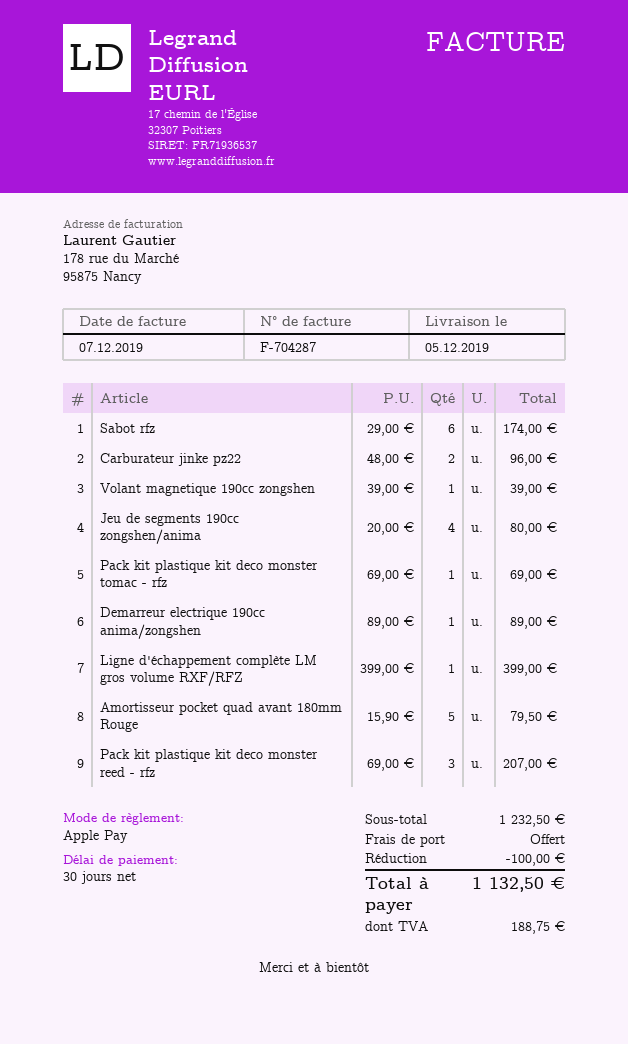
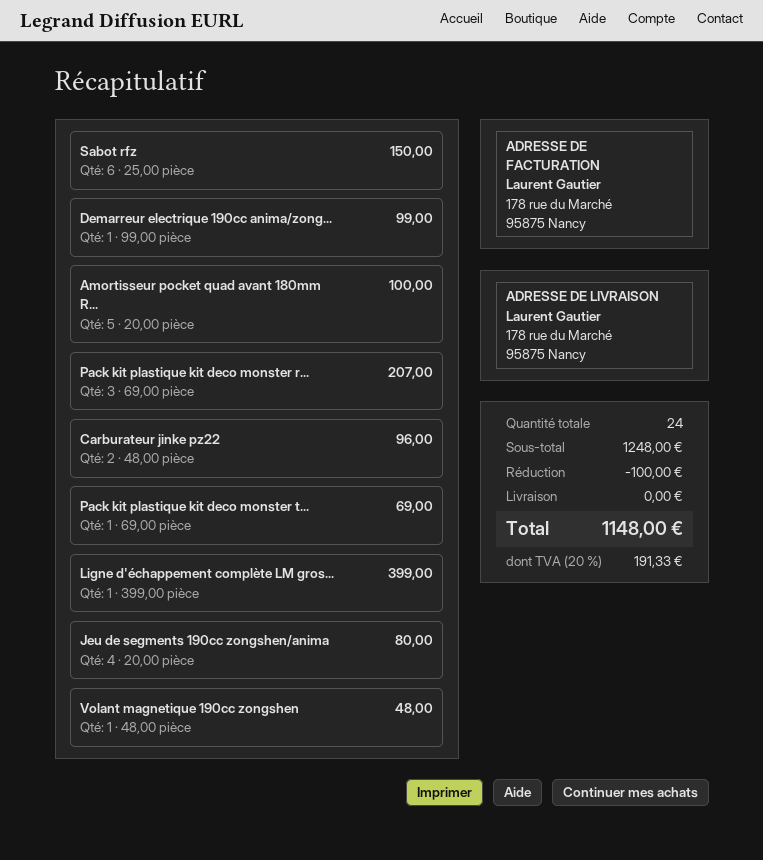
Sabot rfz: 6 x 29.00 = 174.00 -> 6 x 25.00 = 150.00
Volant magnetique 190cc zongshen: 1 x 39.00 = 39.00 -> 1 x 48.00 = 48.00
Demarreur electrique 190cc anima/zongshen: 1 x 89.00 = 89.00 -> 1 x 99.00 = 99.00
Amortisseur pocket quad avant 180mm Rouge: 5 x 15.90 = 79.50 -> 5 x 20.00 = 100.00
subtotal: 1232.50 -> 1248.00
tax: 188.75 -> 191.33
total: 1132.50 -> 1148.00

